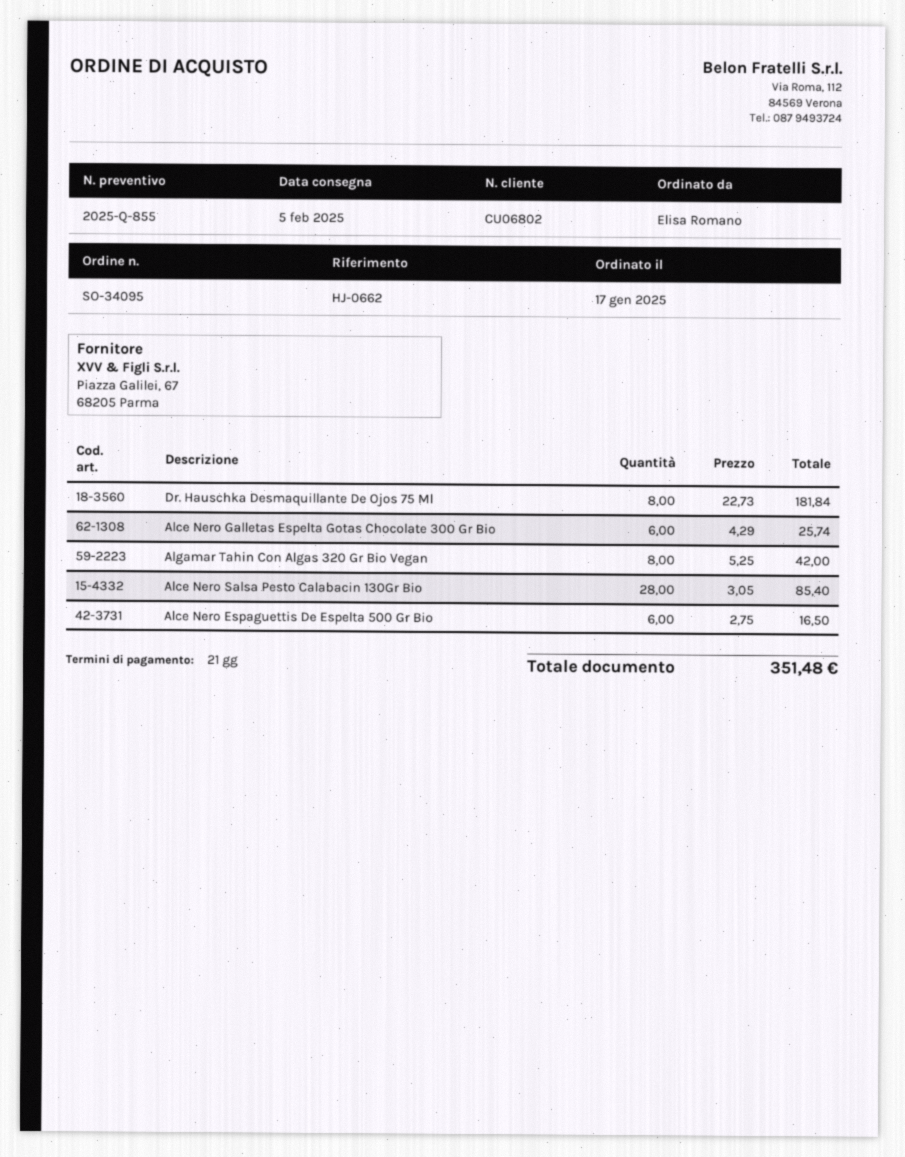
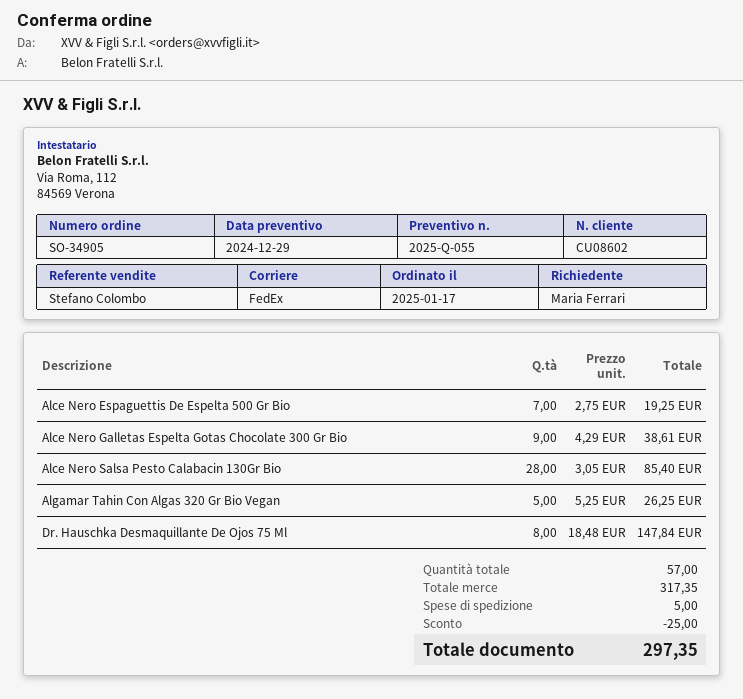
quote number: 2025-Q-855 -> 2025-Q-055
order number: SO-34095 -> SO-34905
customer number: CU06802 -> CU08602
ordered by: Elisa Romano -> Maria Ferrari
Dr. Hauschka Desmaquillante De Ojos 75 Ml: 8 x 22.73 = 181.84 -> 8 x 18.48 = 147.84
Alce Nero Galletas Espelta Gotas Chocolate 300 Gr Bio: 6 x 4.29 = 25.74 -> 9 x 4.29 = 38.61
Algamar Tahin Con Algas 320 Gr Bio Vegan: 8 x 5.25 = 42.00 -> 5 x 5.25 = 26.25
Alce Nero Espaguettis De Espelta 500 Gr Bio: 6 x 2.75 = 16.50 -> 7 x 2.75 = 19.25
discount: none -> 25.00
shipping: none -> 5.00
total: 351.48 -> 297.35

